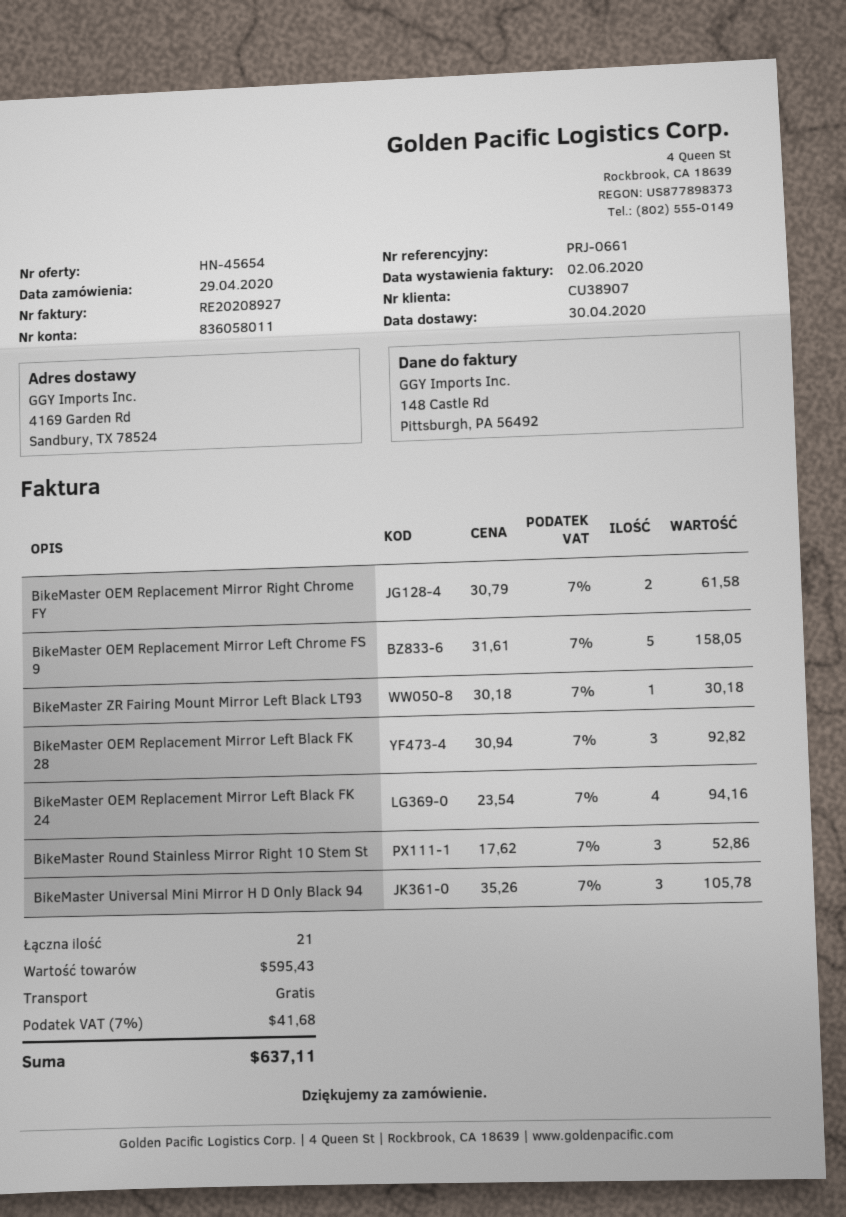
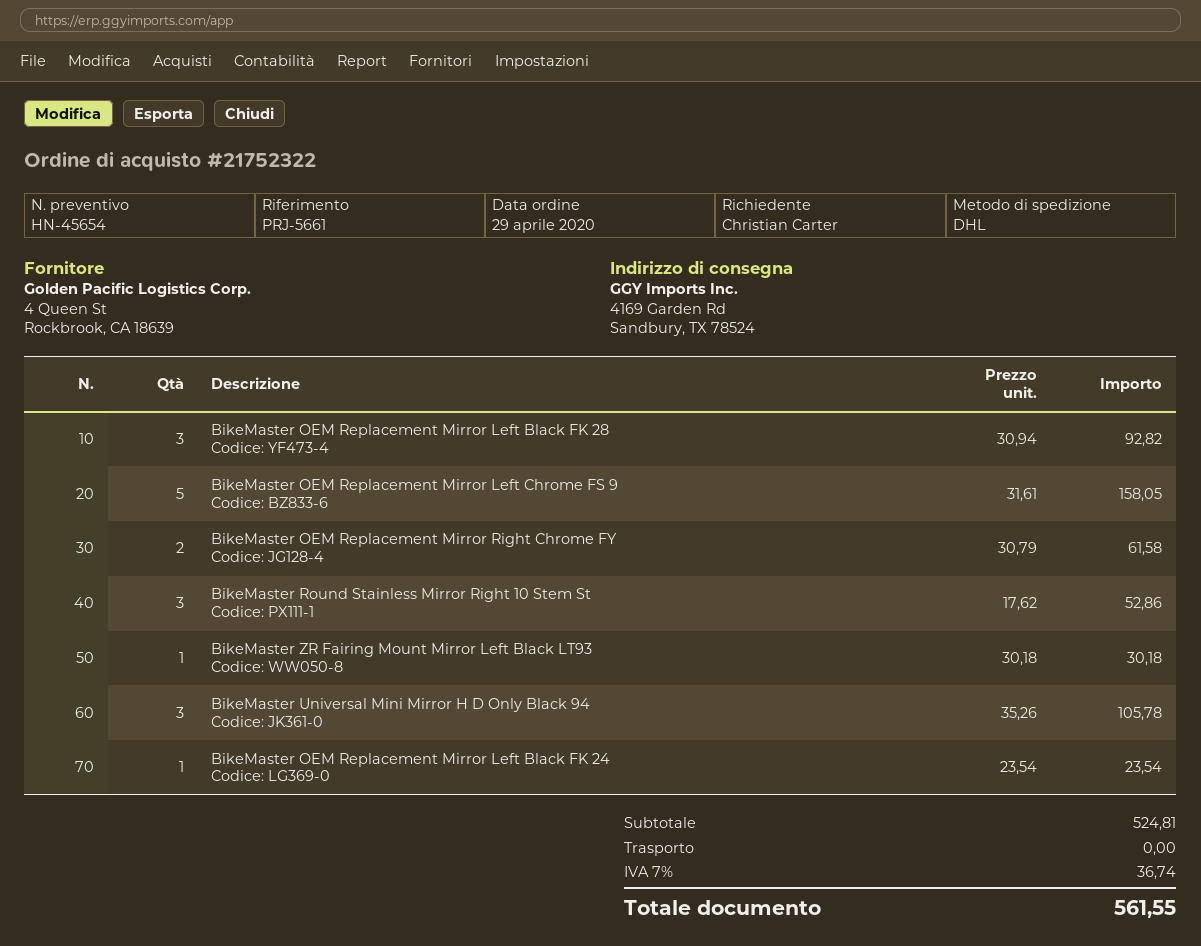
reference: PRJ-0661 -> PRJ-5661
BikeMaster OEM Replacement Mirror Left Black FK 24: 4 x 23.54 = 94.16 -> 1 x 23.54 = 23.54
subtotal: 595.43 -> 524.81
tax: 7% = 41.68 -> 7% = 36.74
total: 637.11 -> 561.55

